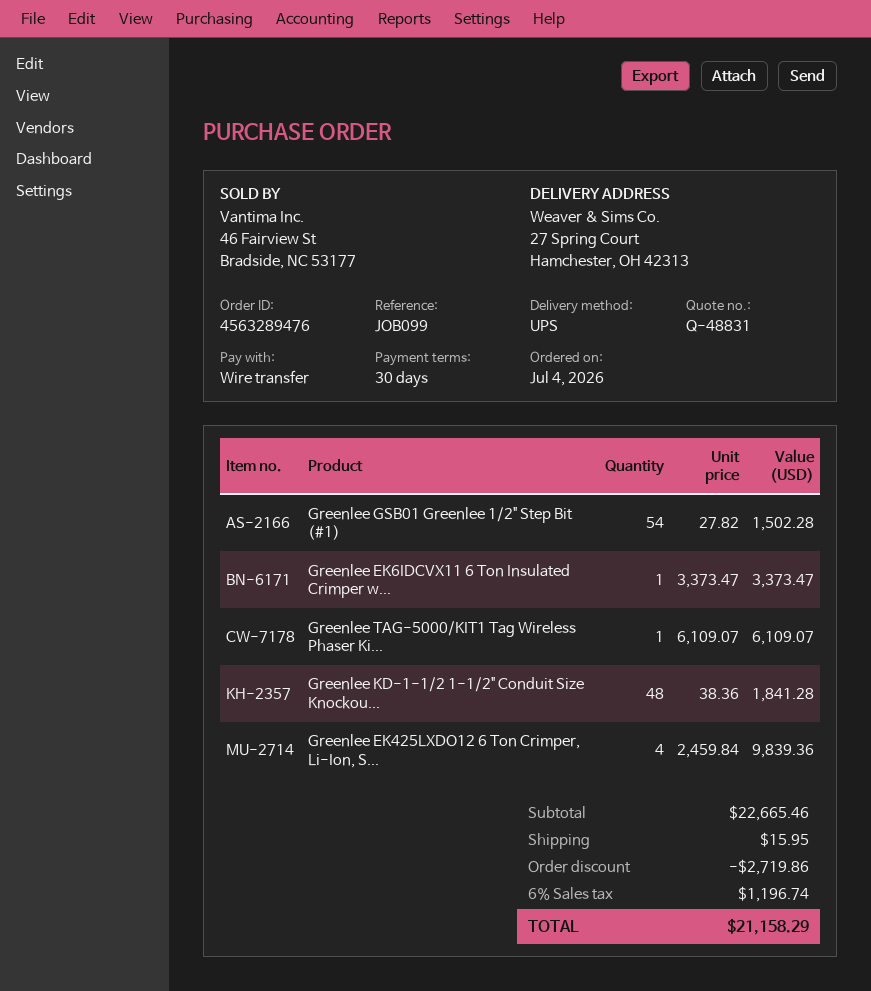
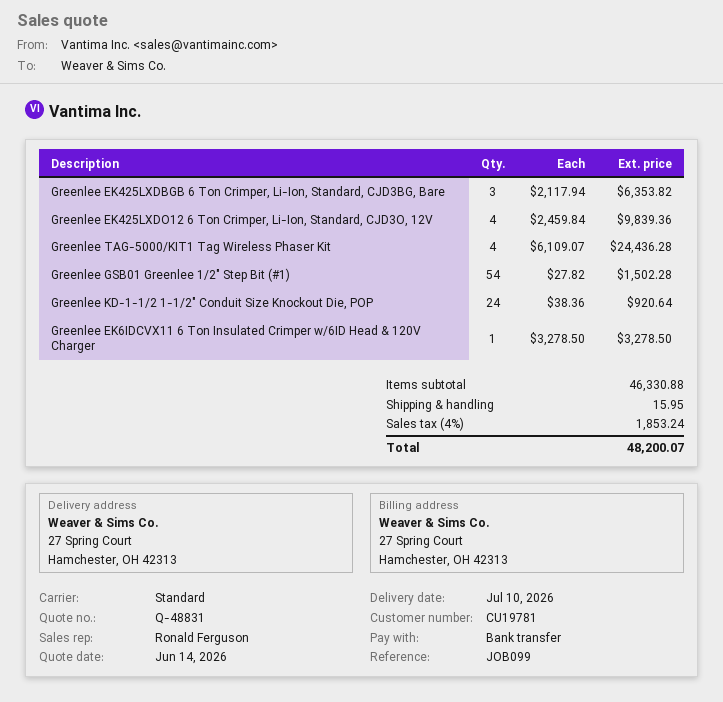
shipping method: UPS -> standard
Greenlee EK6IDCVX11 6 Ton Insulated Crimper w...: 1 x 3373.47 = 3373.47 -> 1 x 3278.50 = 3278.50
Greenlee TAG-5000/KIT1 Tag Wireless Phaser Ki...: 1 x 6109.07 = 6109.07 -> 4 x 6109.07 = 24436.28
Greenlee KD-1-1/2 1-1/2" Conduit Size Knockou...: 48 x 38.36 = 1841.28 -> 24 x 38.36 = 920.64
Greenlee EK425LXDBGB 6 Ton Crimper, Li-Ion, Standard, CJD3BG, Bare: none -> 3 x 2117.94 = 6353.82
subtotal: 22665.46 -> 46330.88
discount: 2719.86 -> none
tax: 6% = 1196.74 -> 4% = 1853.24
total: 21158.29 -> 48200.07

